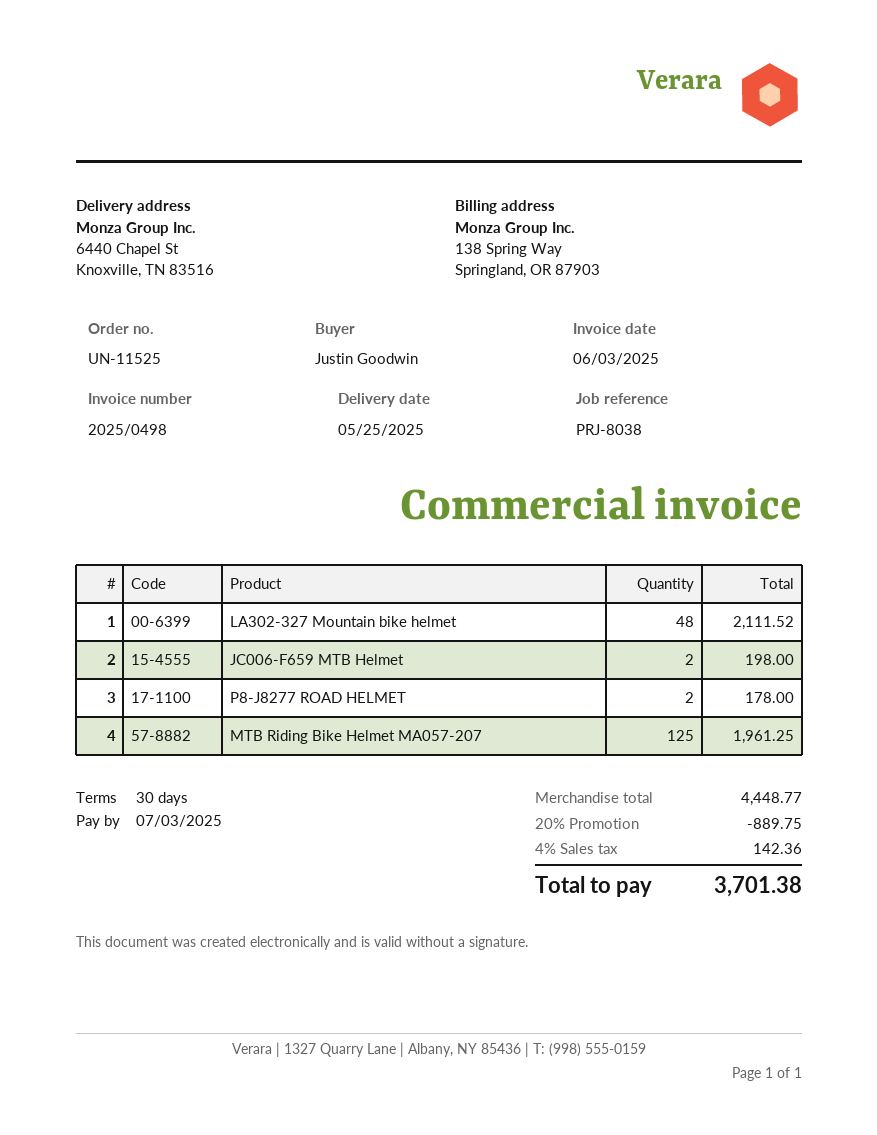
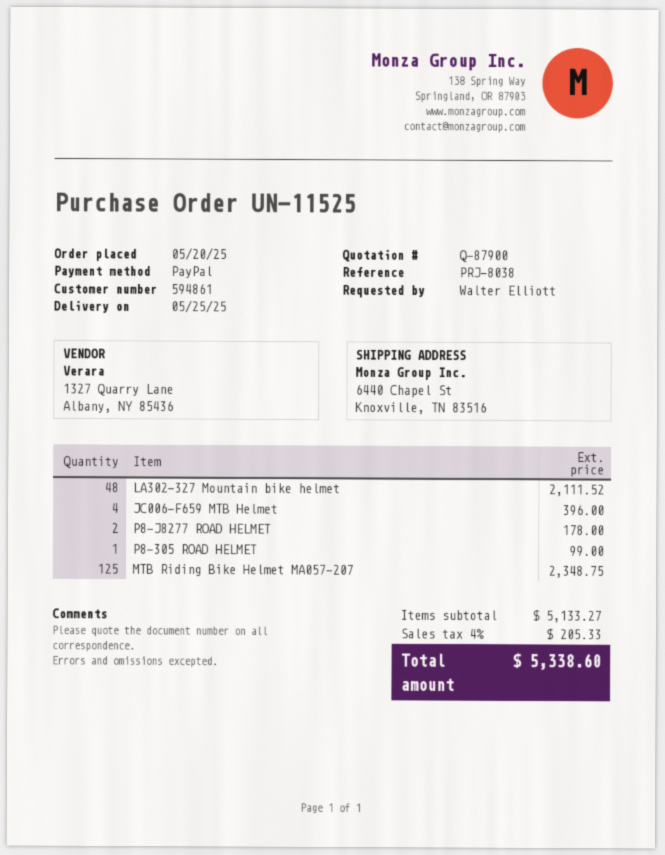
ordered by: Justin Goodwin -> Walter Elliott
JC006-F659 MTB Helmet: 2 for 198.00 -> 4 for 396.00
MTB Riding Bike Helmet MA057-207: 125 for 1961.25 -> 125 for 2348.75
P8-305 ROAD HELMET: none -> 1 for 99.00
subtotal: 4448.77 -> 5133.27
discount: 20% = 889.75 -> none
tax: 4% = 142.36 -> 4% = 205.33
total: 3701.38 -> 5338.60

